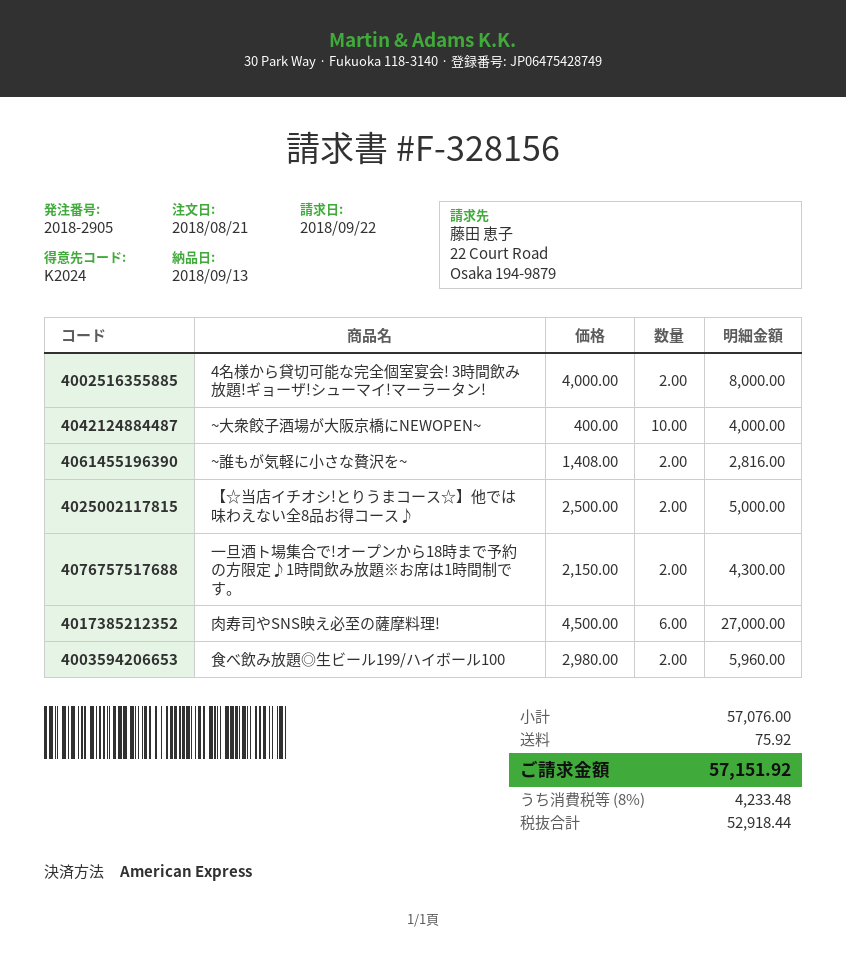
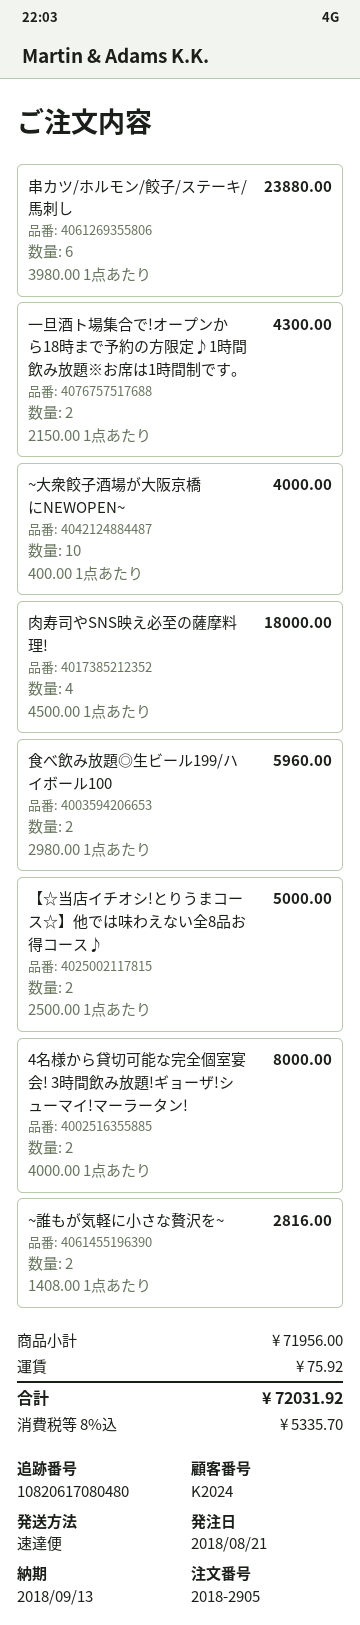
肉寿司やSNS映え必至の薩摩料理!: 6 x 4500.00 = 27000.00 -> 4 x 4500.00 = 18000.00
串カツ/ホルモン/餃子/ステーキ/馬刺し: none -> 6 x 3980.00 = 23880.00
subtotal: 57076.00 -> 71956.00
tax: 8% = 4233.48 -> 8% = 5335.70
total: 57151.92 -> 72031.92

